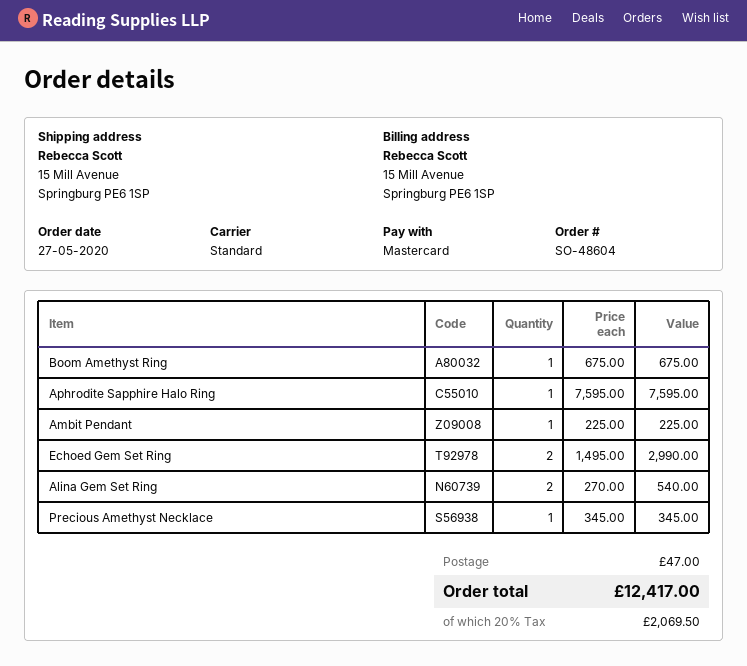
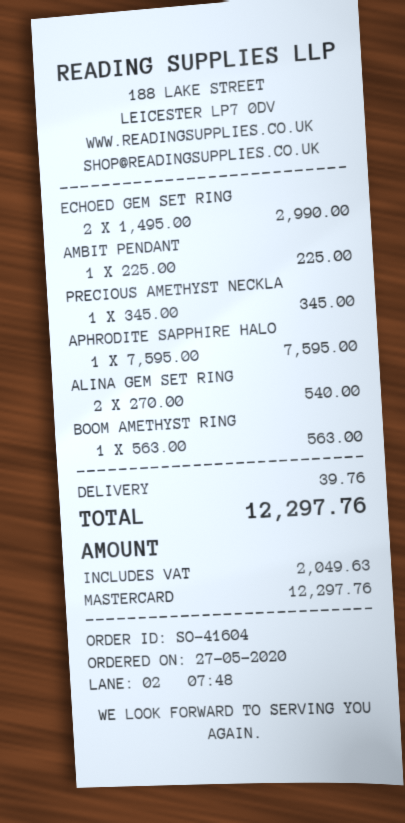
order number: SO-48604 -> SO-41604
Boom Amethyst Ring: 1 x 675.00 = 675.00 -> 1 x 563.00 = 563.00
shipping: 47.00 -> 39.76
tax: 2069.50 -> 2049.63
total: 12417.00 -> 12297.76

